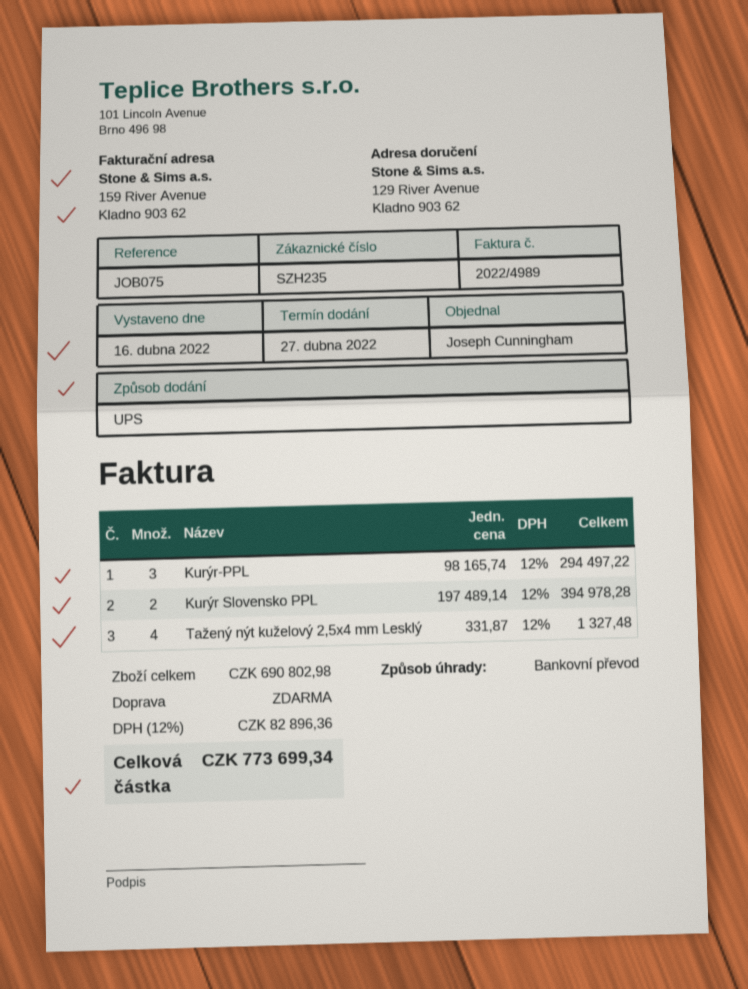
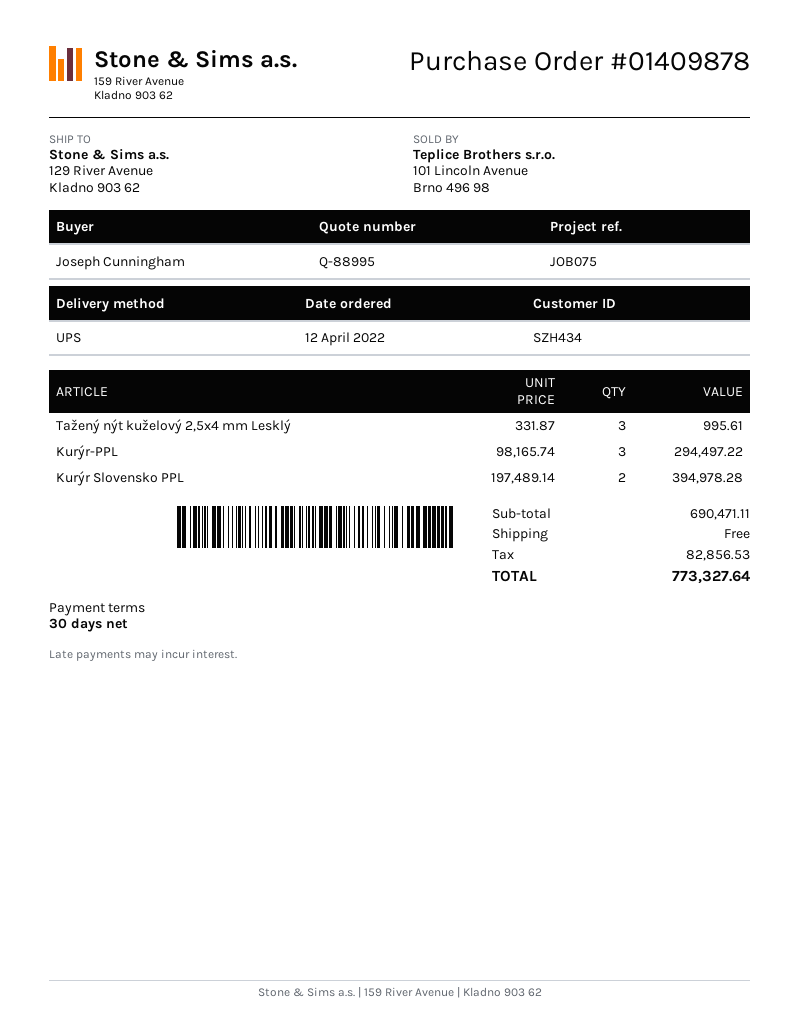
customer number: SZH235 -> SZH434
Tažený nýt kuželový 2,5x4 mm Lesklý: 4 x 331.87 = 1327.48 -> 3 x 331.87 = 995.61
subtotal: 690802.98 -> 690471.11
tax: 82896.36 -> 82856.53
total: 773699.34 -> 773327.64

